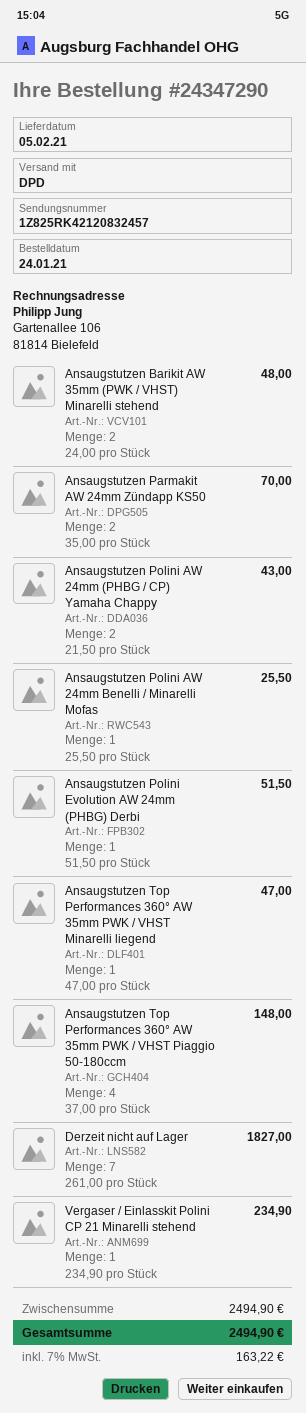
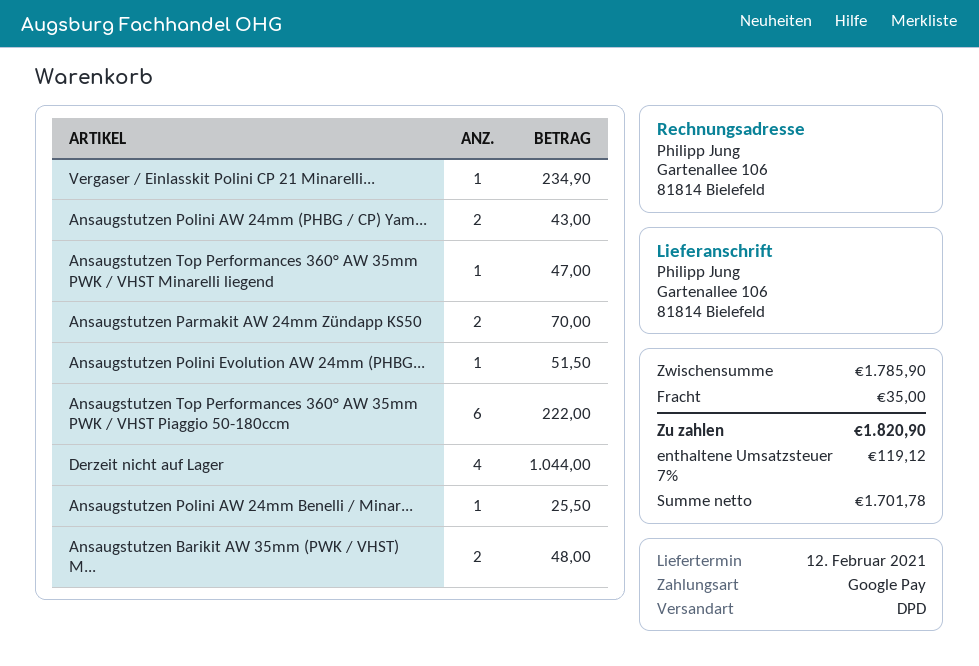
delivery date: 2021-02-05 -> 2021-02-12
Ansaugstutzen Top Performances 360° AW 35mm PWK / VHST Piaggio 50-180ccm: 4 for 148.00 -> 6 for 222.00
Derzeit nicht auf Lager: 7 for 1827.00 -> 4 for 1044.00
subtotal: 2494.90 -> 1785.90
shipping: none -> 35.00
tax: 7% = 163.22 -> 7% = 119.12
total: 2494.90 -> 1820.90

